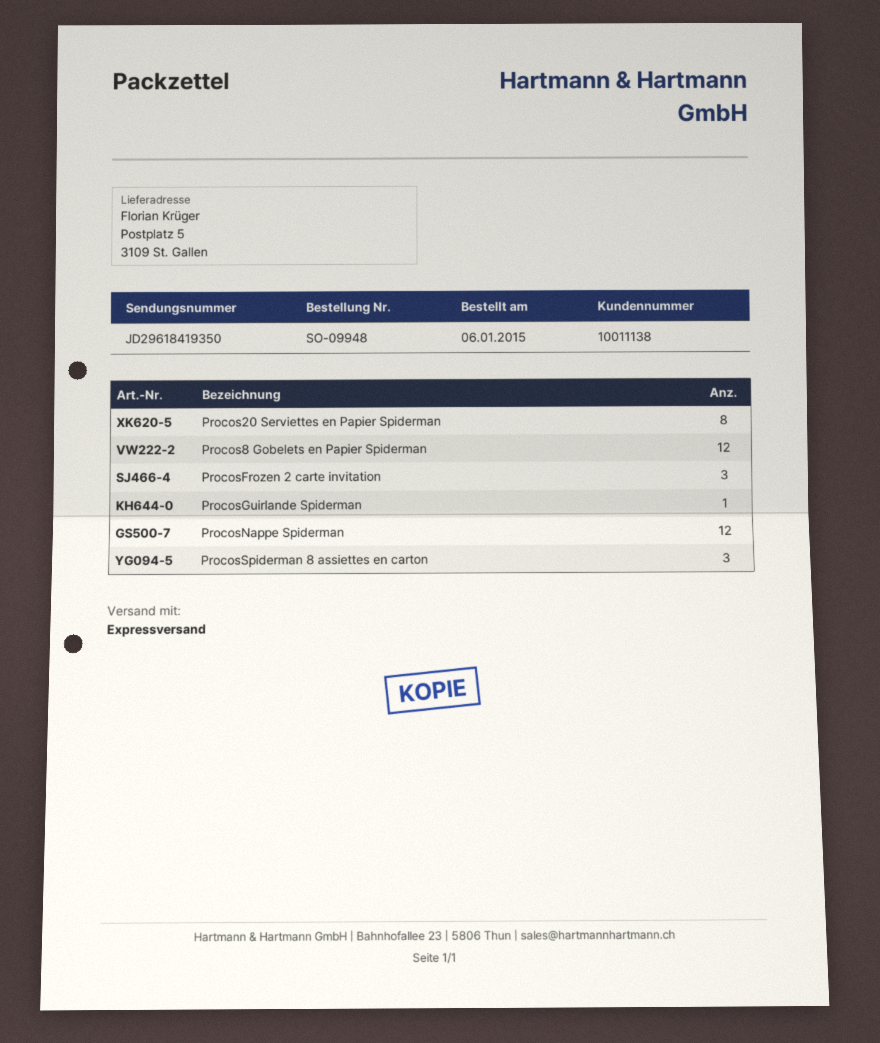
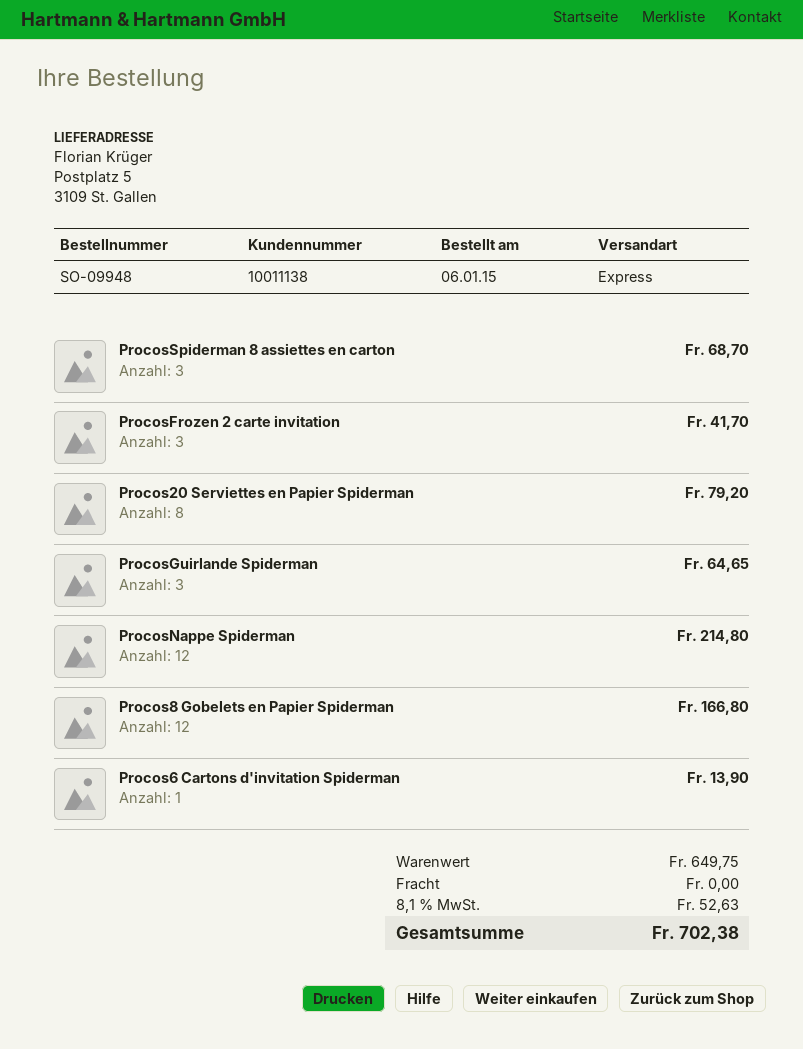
ProcosGuirlande Spiderman: 1 -> 3
Procos6 Cartons d'invitation Spiderman: none -> 1

